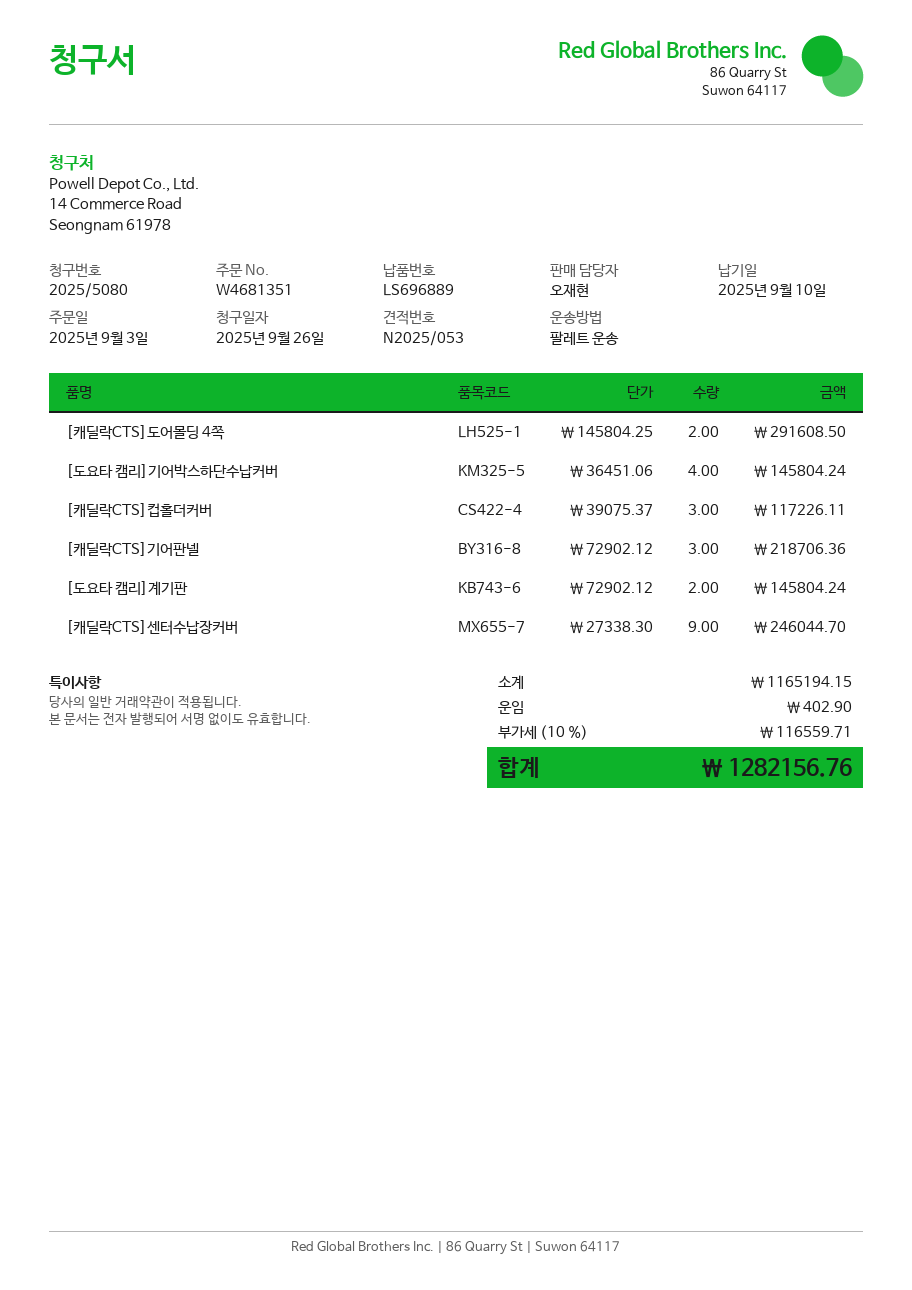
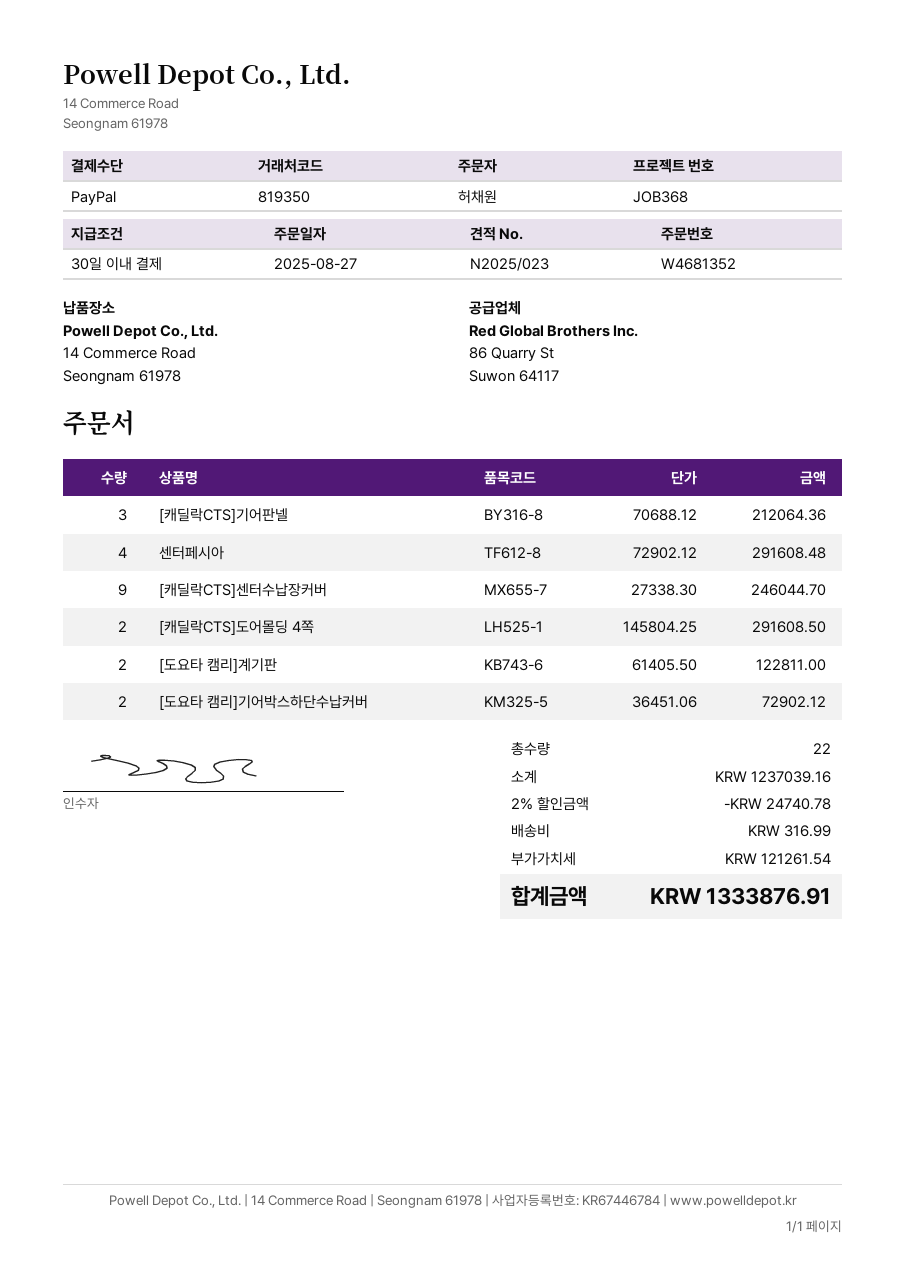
quote number: N2025/053 -> N2025/023
order number: W4681351 -> W4681352
order date: 2025-09-03 -> 2025-08-27
[도요타 캠리]기어박스하단수납커버: 4 x 36451.06 = 145804.24 -> 2 x 36451.06 = 72902.12
[캐딜락CTS]컵홀더커버: 3 x 39075.37 = 117226.11 -> none
[캐딜락CTS]기어판넬: 3 x 72902.12 = 218706.36 -> 3 x 70688.12 = 212064.36
[도요타 캠리]계기판: 2 x 72902.12 = 145804.24 -> 2 x 61405.50 = 122811.00
센터페시아: none -> 4 x 72902.12 = 291608.48
subtotal: 1165194.15 -> 1237039.16
discount: none -> 2% = 24740.78
shipping: 402.90 -> 316.99
tax: 116559.71 -> 121261.54
total: 1282156.76 -> 1333876.91

